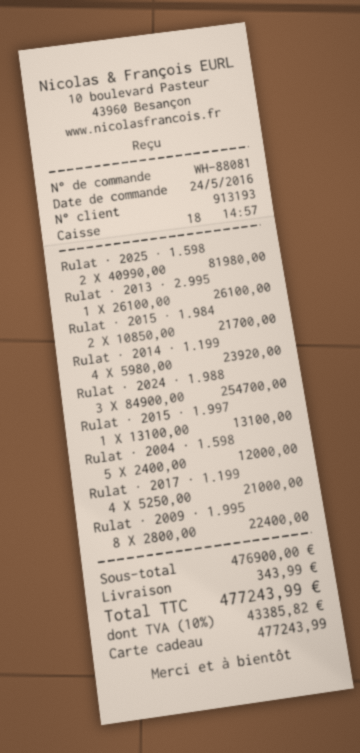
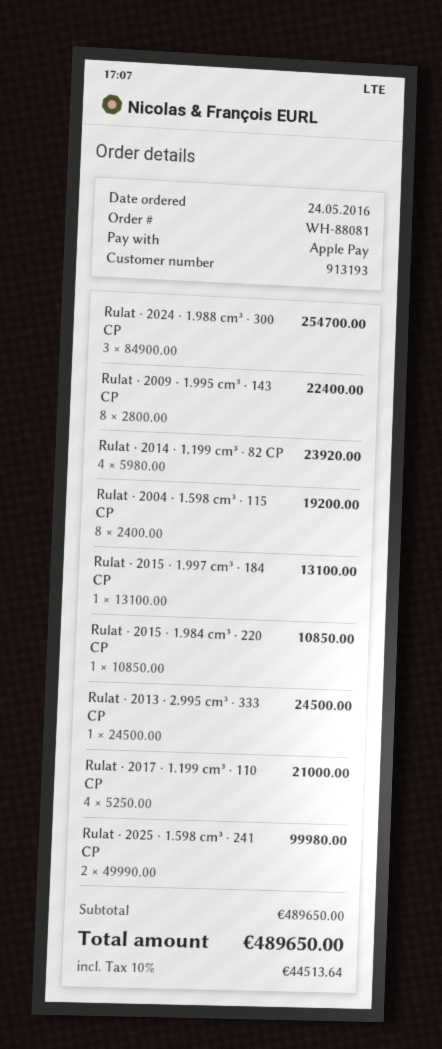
payment method: gift card -> Apple Pay
Rulat · 2025 · 1.598: 2 x 40990.00 = 81980.00 -> 2 x 49990.00 = 99980.00
Rulat · 2013 · 2.995: 1 x 26100.00 = 26100.00 -> 1 x 24500.00 = 24500.00
Rulat · 2015 · 1.984: 2 x 10850.00 = 21700.00 -> 1 x 10850.00 = 10850.00
Rulat · 2004 · 1.598: 5 x 2400.00 = 12000.00 -> 8 x 2400.00 = 19200.00
subtotal: 476900.00 -> 489650.00
shipping: 343.99 -> none
tax: 10% = 43385.82 -> 10% = 44513.64
total: 477243.99 -> 489650.00

